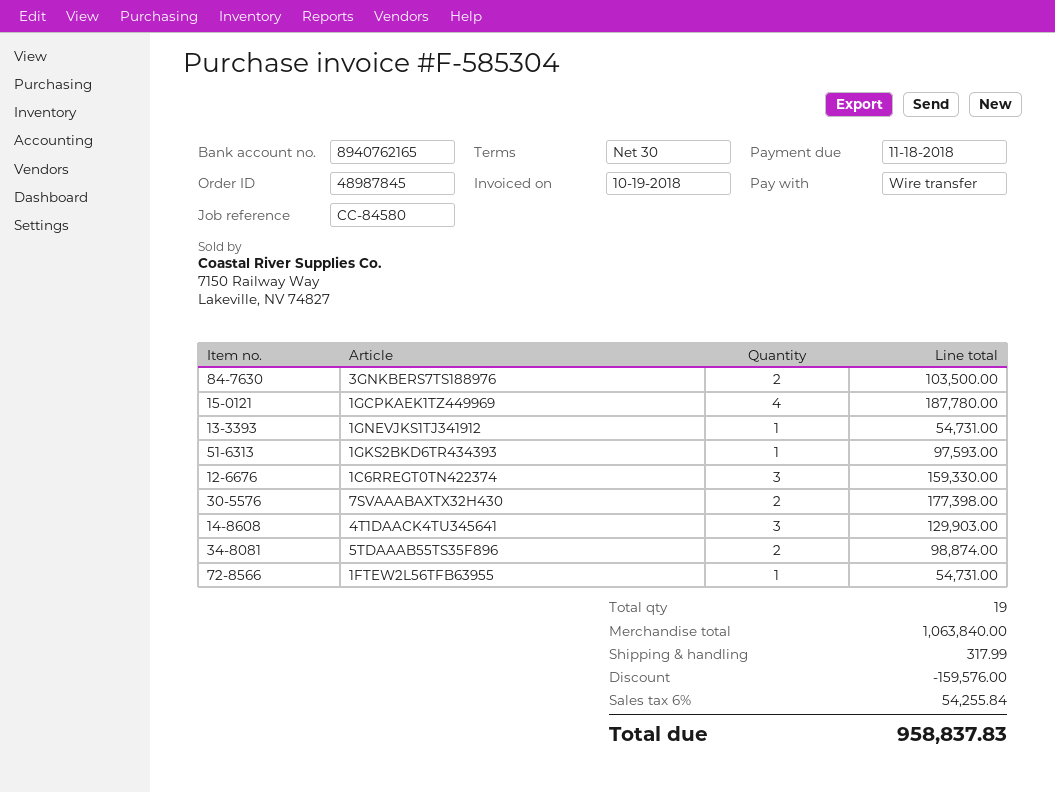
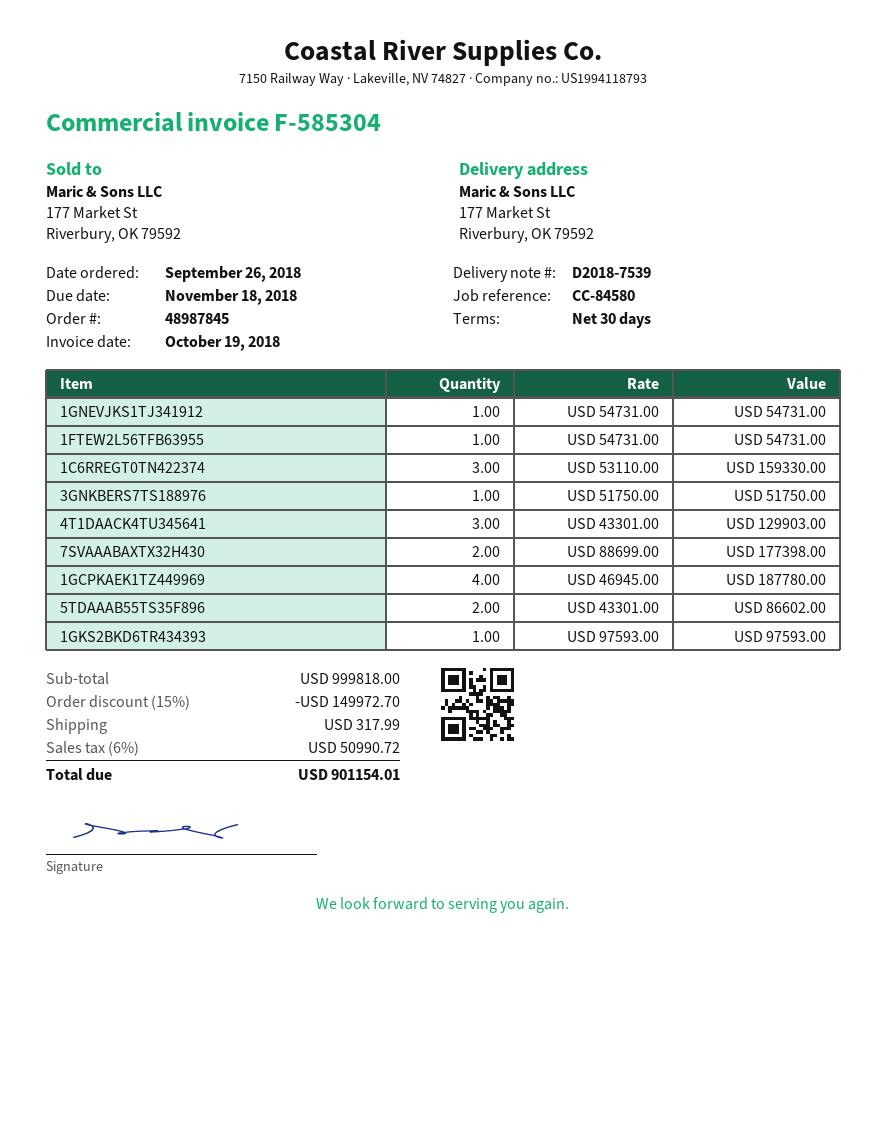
3GNKBERS7TS188976: 2 for 103500.00 -> 1 for 51750.00
5TDAAAB55TS35F896: 2 for 98874.00 -> 2 for 86602.00
subtotal: 1063840.00 -> 999818.00
discount: 159576.00 -> 149972.70
tax: 6% = 54255.84 -> 6% = 50990.72
total: 958837.83 -> 901154.01

